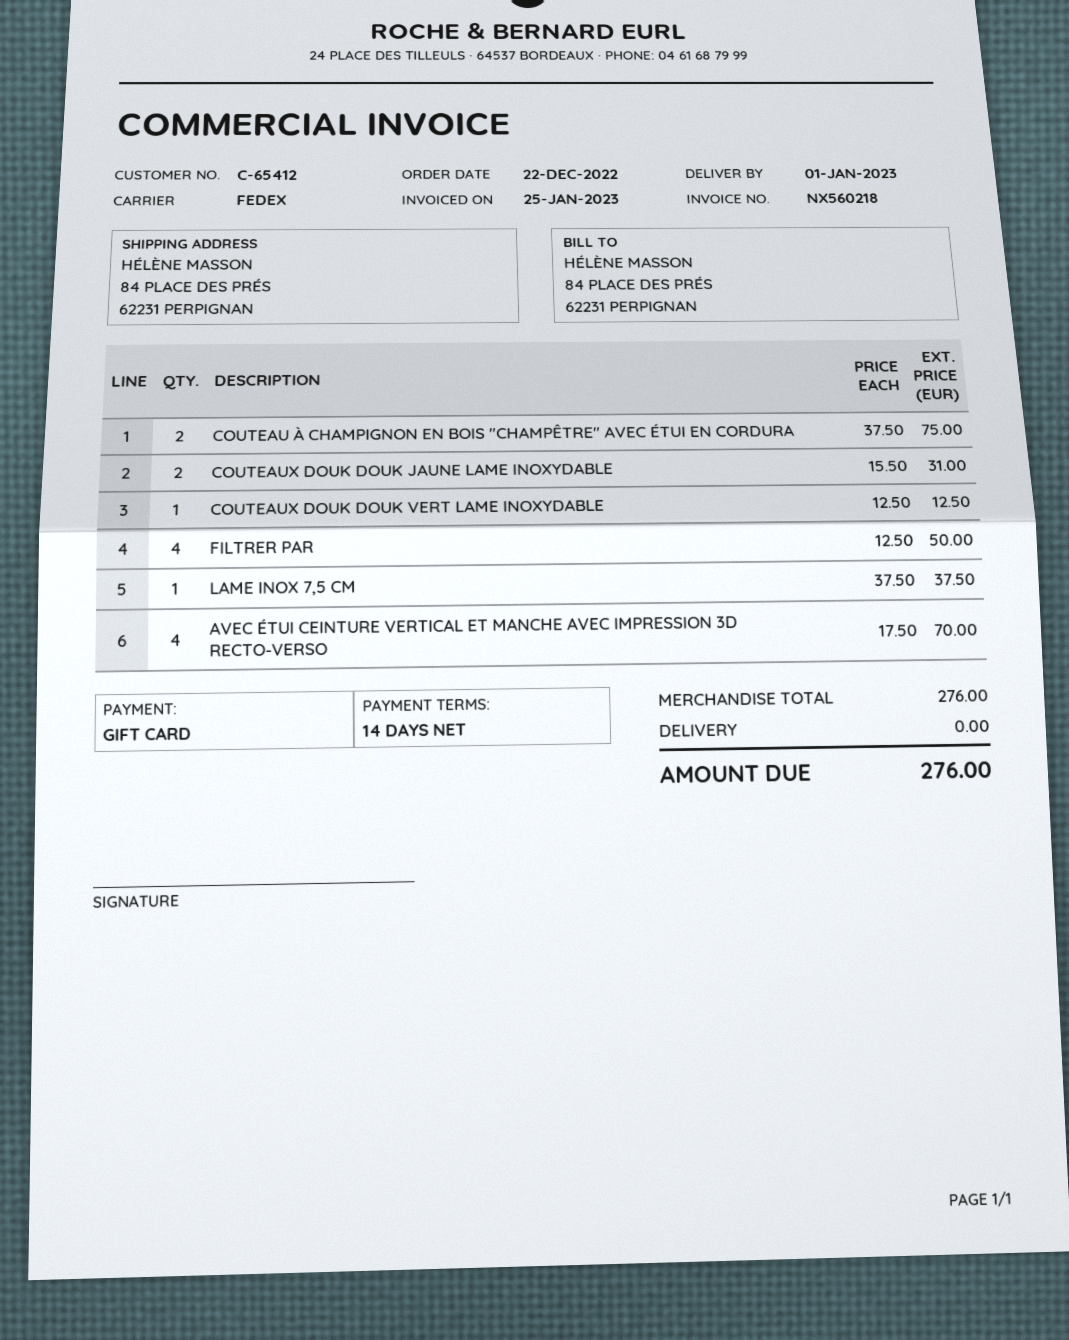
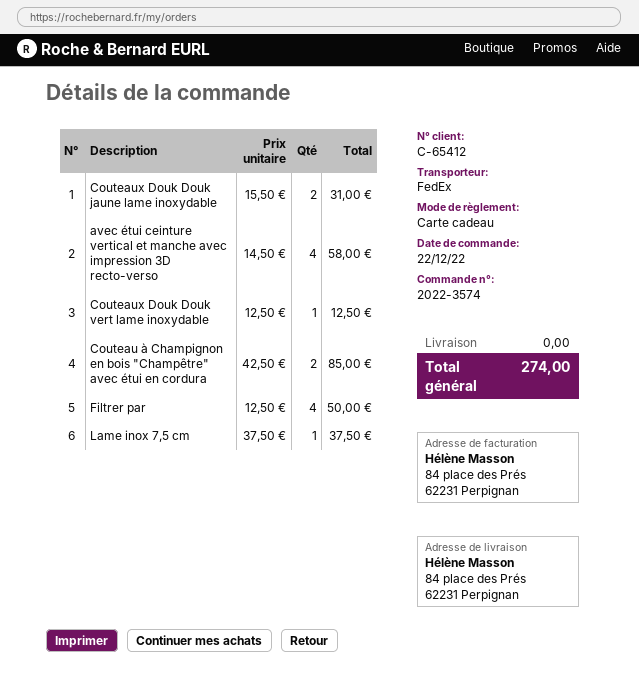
COUTEAU À CHAMPIGNON EN BOIS "CHAMPÊTRE" AVEC ÉTUI EN CORDURA: 2 x 37.50 = 75.00 -> 2 x 42.50 = 85.00
AVEC ÉTUI CEINTURE VERTICAL ET MANCHE AVEC IMPRESSION 3D RECTO-VERSO: 4 x 17.50 = 70.00 -> 4 x 14.50 = 58.00
total: 276.00 -> 274.00

